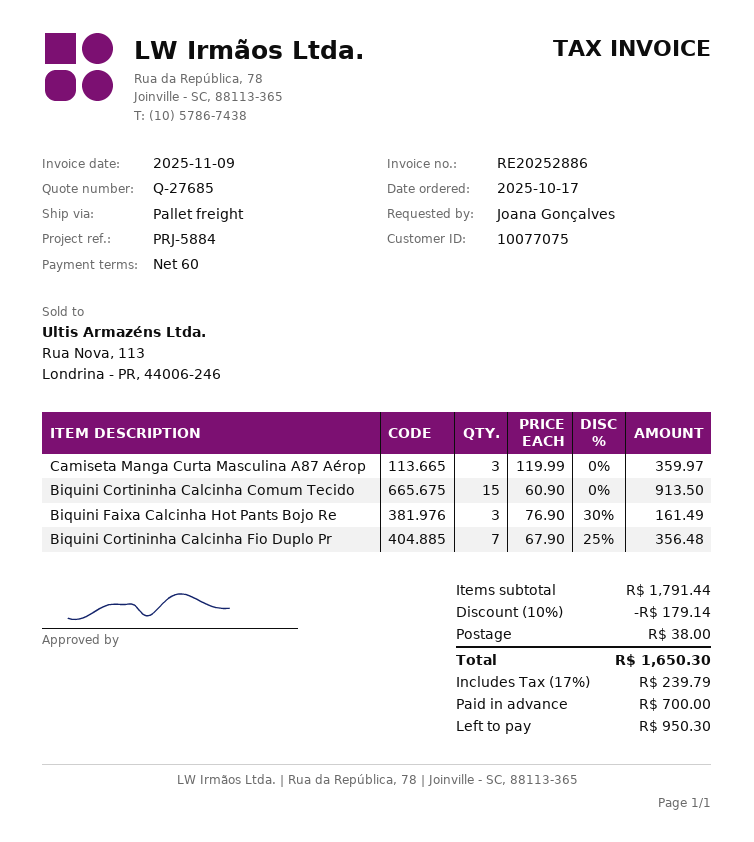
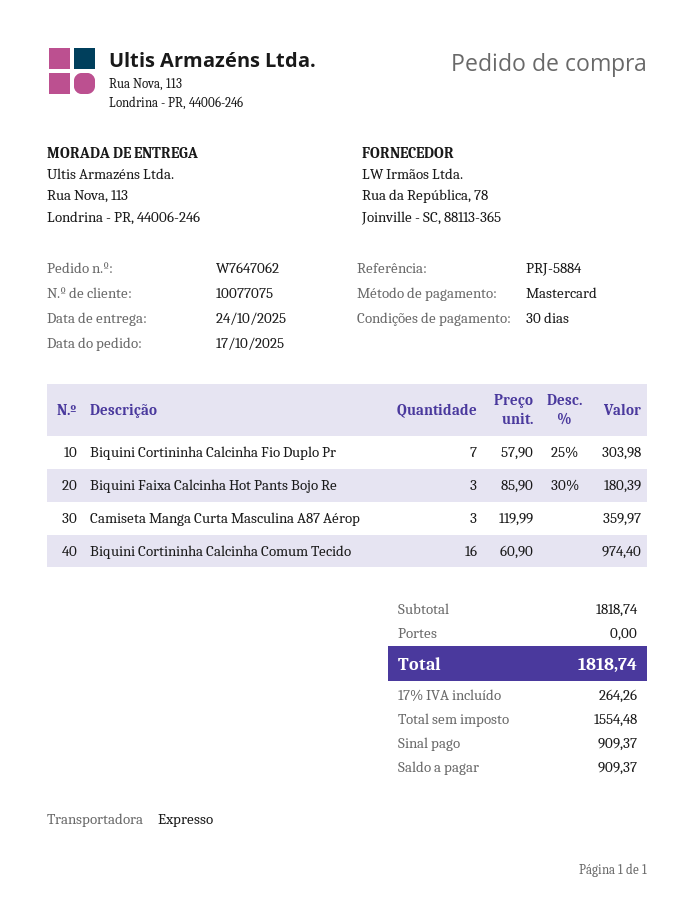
payment terms: 60 days -> 30 days
shipping method: pallet freight -> express
Biquini Cortininha Calcinha Comum Tecido: 15 x 60.90 = 913.50 -> 16 x 60.90 = 974.40
Biquini Faixa Calcinha Hot Pants Bojo Re: 3 x 76.90 - 30% = 161.49 -> 3 x 85.90 - 30% = 180.39
Biquini Cortininha Calcinha Fio Duplo Pr: 7 x 67.90 - 25% = 356.48 -> 7 x 57.90 - 25% = 303.98
subtotal: 1791.44 -> 1818.74
discount: 10% = 179.14 -> none
shipping: 38.00 -> 0.00
tax: 17% = 239.79 -> 17% = 264.26
total: 1650.30 -> 1818.74
deposit: 700.00 -> 909.37
balance: 950.30 -> 909.37

